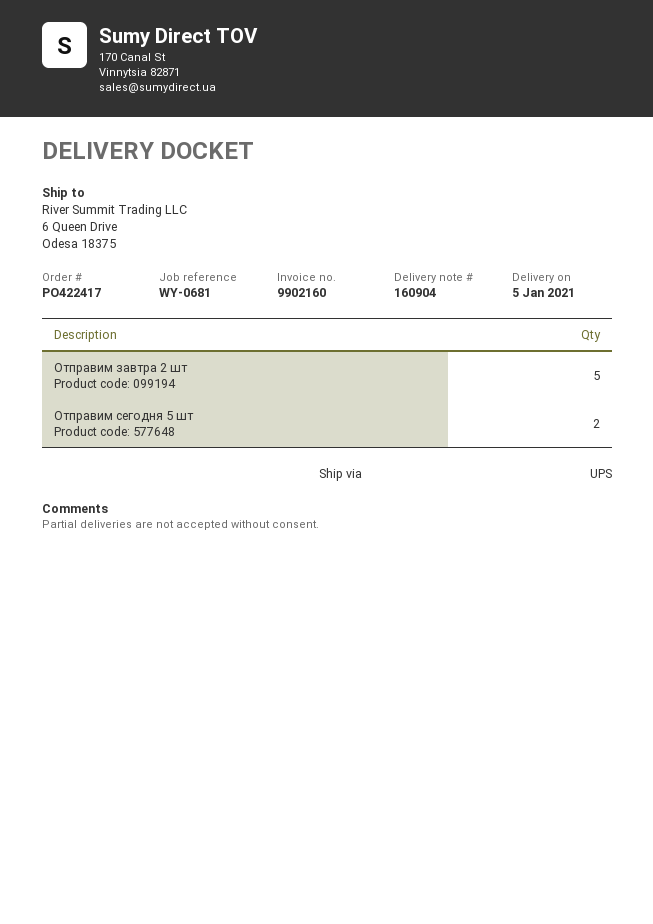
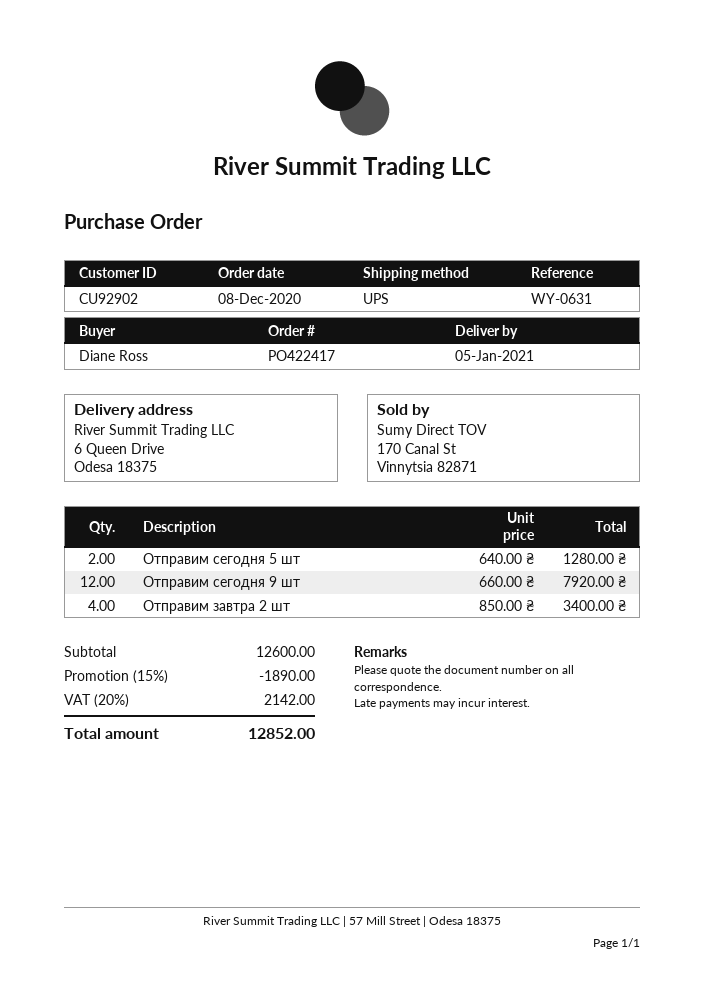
reference: WY-0681 -> WY-0631
Отправим завтра 2 шт: 5 -> 4
Отправим сегодня 9 шт: none -> 12

